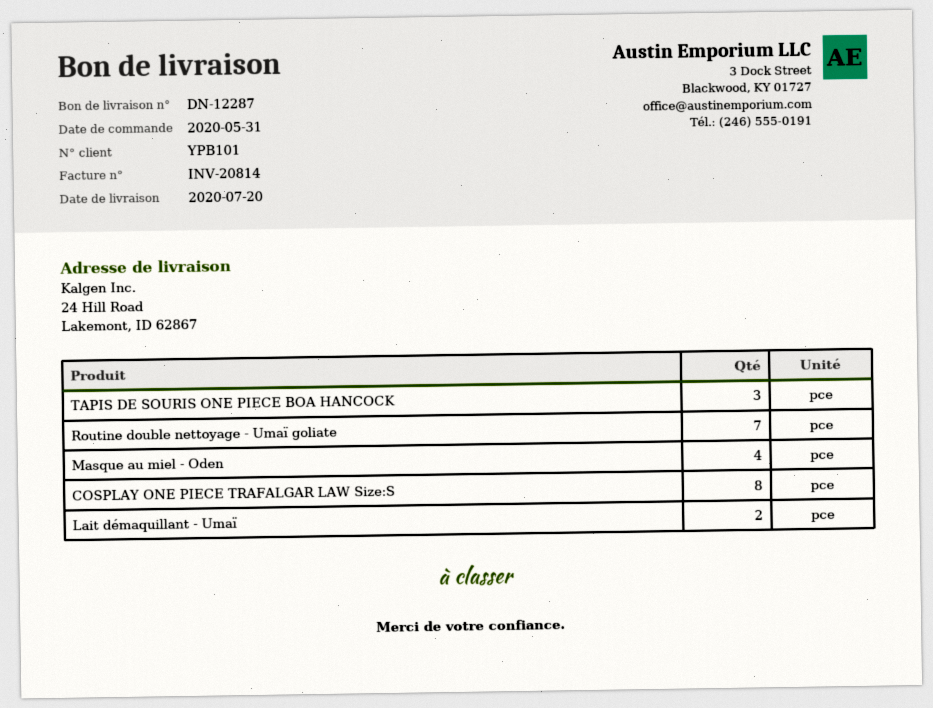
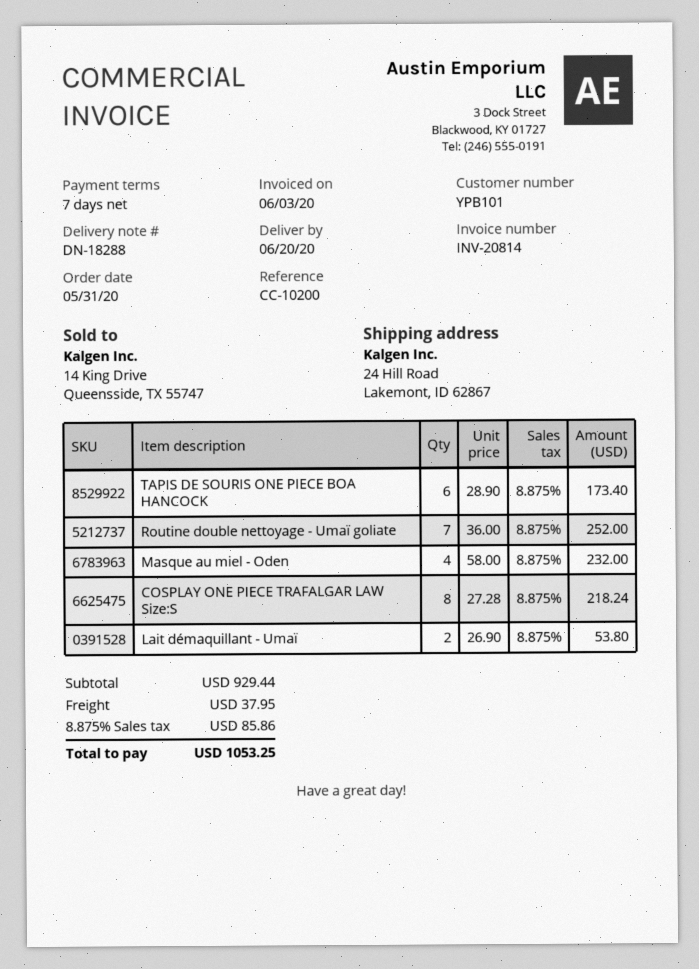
delivery note number: DN-12287 -> DN-18288
delivery date: 2020-07-20 -> 2020-06-20
TAPIS DE SOURIS ONE PIECE BOA HANCOCK: 3 -> 6

